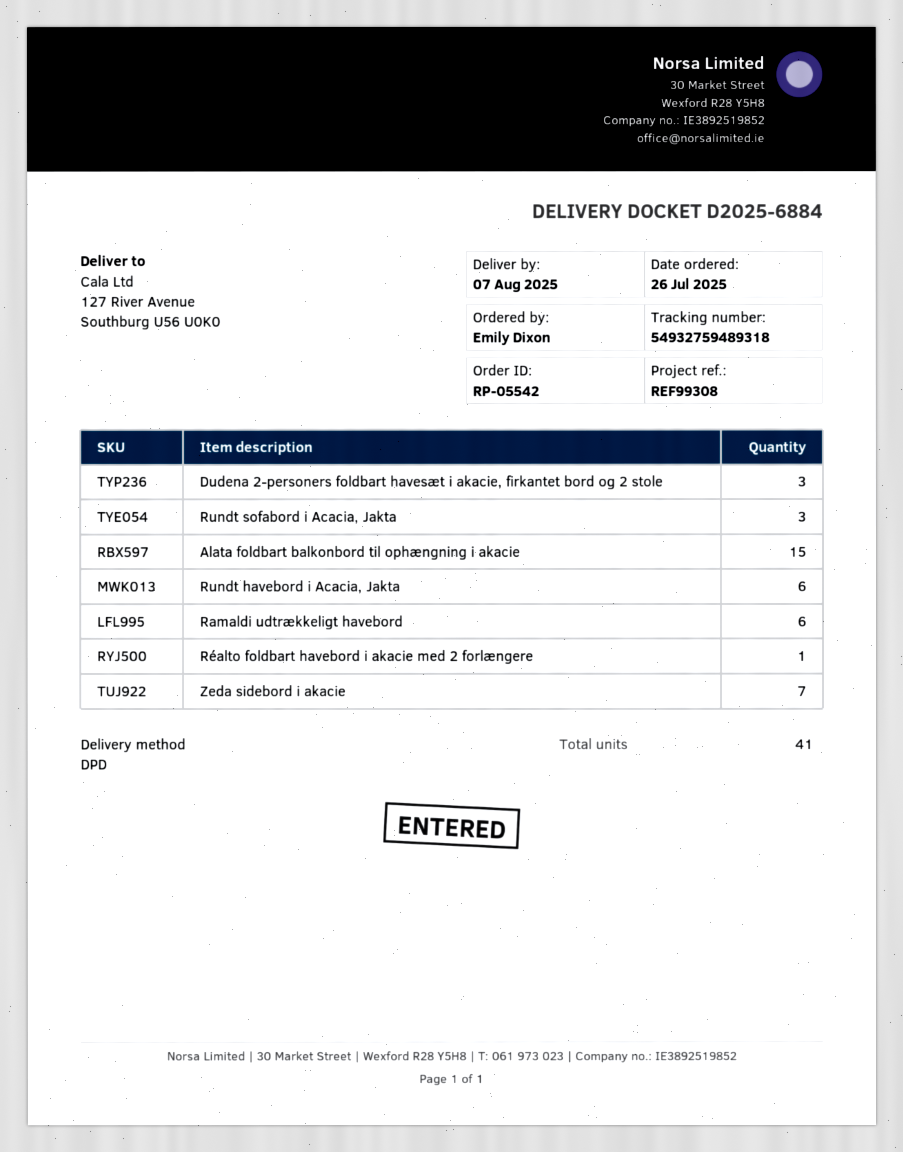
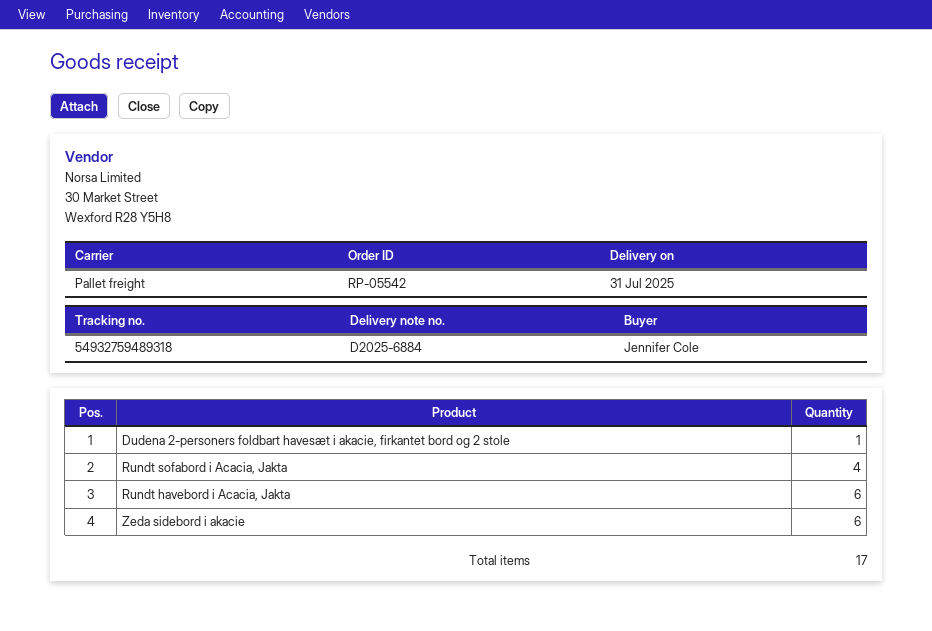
delivery date: 2025-08-07 -> 2025-07-31
ordered by: Emily Dixon -> Jennifer Cole
shipping method: DPD -> pallet freight
Dudena 2-personers foldbart havesæt i akacie, firkantet bord og 2 stole: 3 -> 1
Rundt sofabord i Acacia, Jakta: 3 -> 4
Alata foldbart balkonbord til ophængning i akacie: 15 -> none
Ramaldi udtrækkeligt havebord: 6 -> none
Réalto foldbart havebord i akacie med 2 forlængere: 1 -> none
Zeda sidebord i akacie: 7 -> 6
total quantity: 41 -> 17

